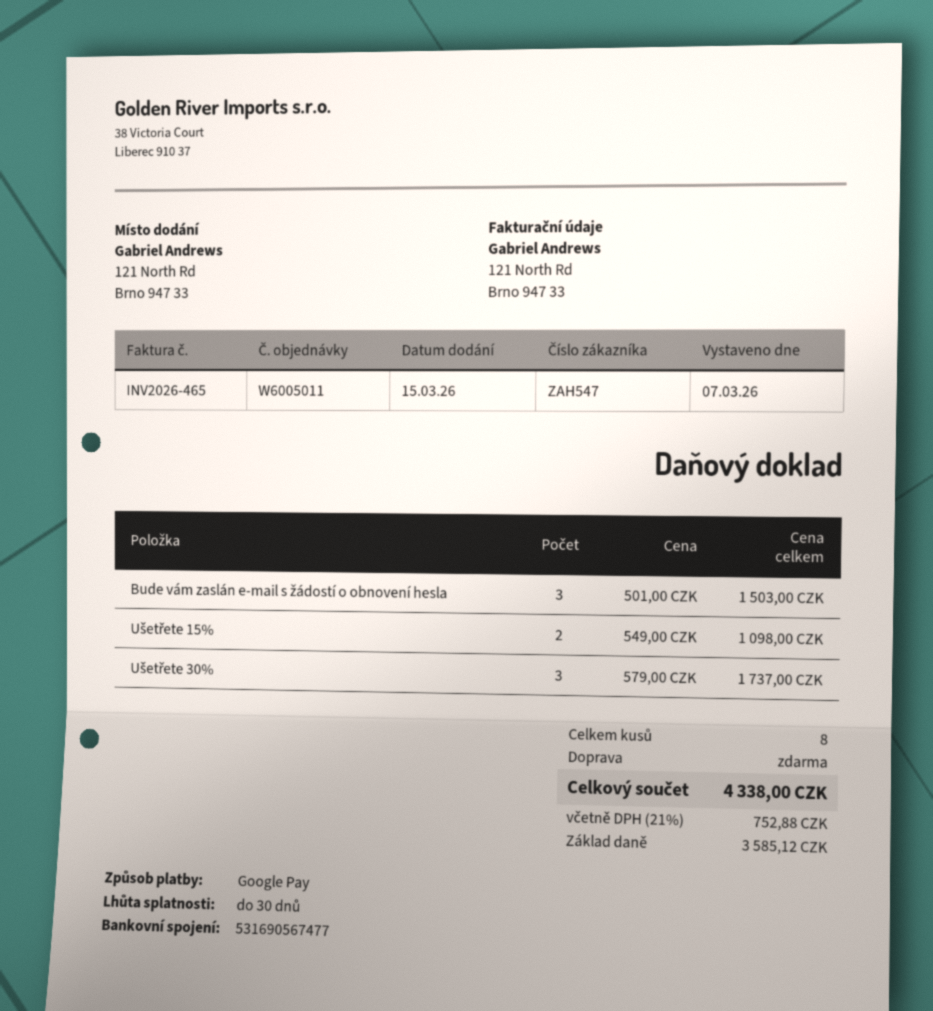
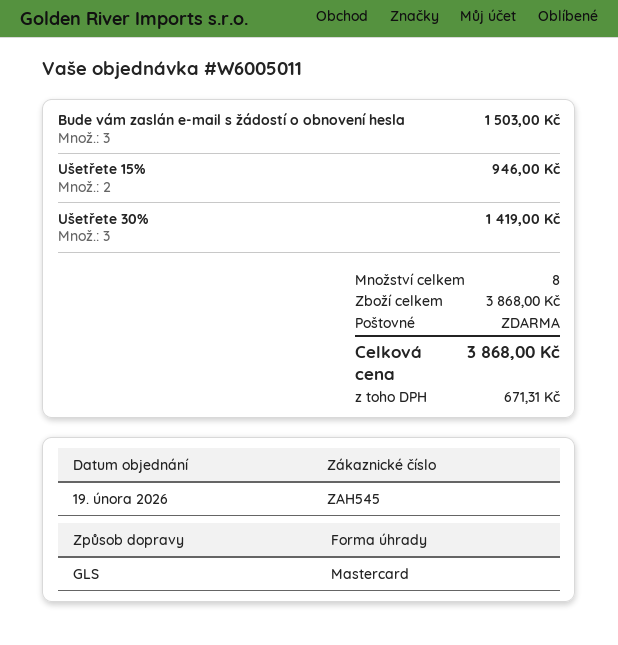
customer number: ZAH547 -> ZAH545
payment method: Google Pay -> Mastercard
Ušetřete 15%: 2 for 1098.00 -> 2 for 946.00
Ušetřete 30%: 3 for 1737.00 -> 3 for 1419.00
tax: 752.88 -> 671.31
total: 4338.00 -> 3868.00

